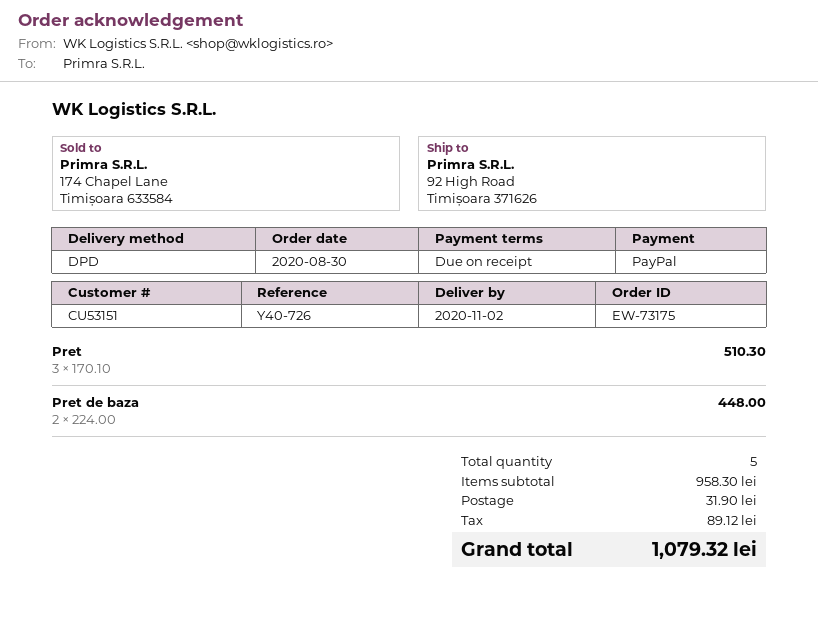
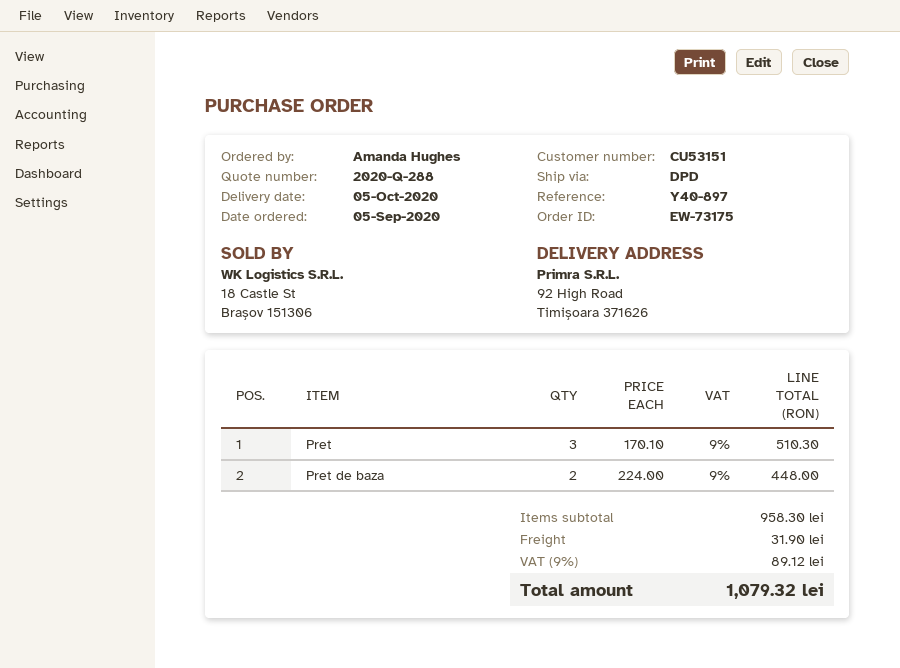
order date: 2020-08-30 -> 2020-09-05
delivery date: 2020-11-02 -> 2020-10-05
reference: Y40-726 -> Y40-897

